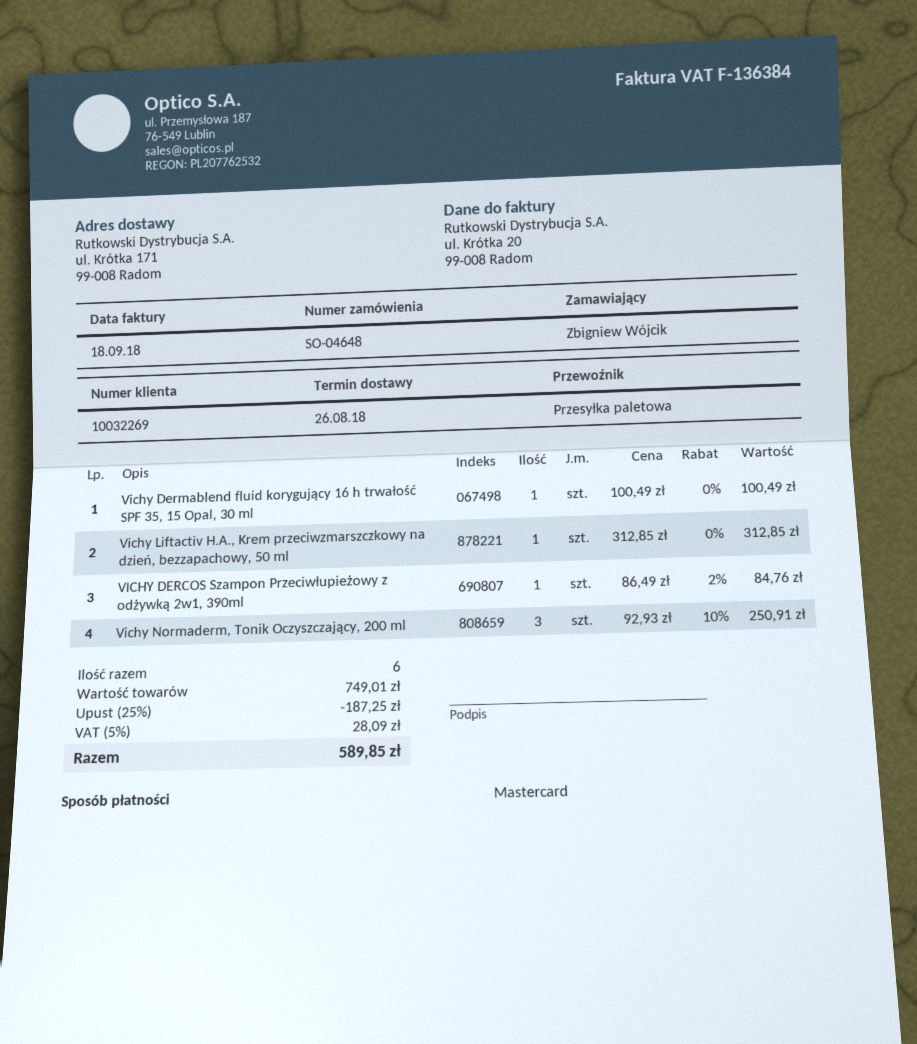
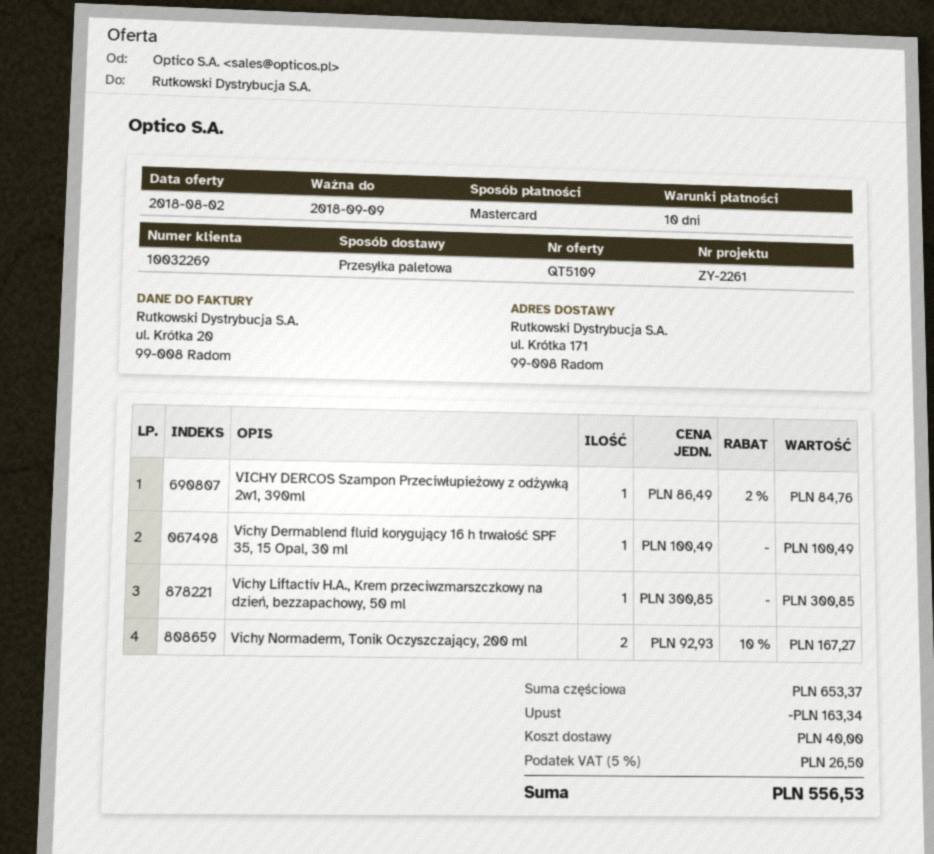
Vichy Liftactiv H.A., Krem przeciwzmarszczkowy na dzień, bezzapachowy, 50 ml: 1 x 312.85 = 312.85 -> 1 x 300.85 = 300.85
Vichy Normaderm, Tonik Oczyszczający, 200 ml: 3 x 92.93 - 10% = 250.91 -> 2 x 92.93 - 10% = 167.27
subtotal: 749.01 -> 653.37
discount: 187.25 -> 163.34
shipping: none -> 40.00
tax: 5% = 28.09 -> 5% = 26.50
total: 589.85 -> 556.53

